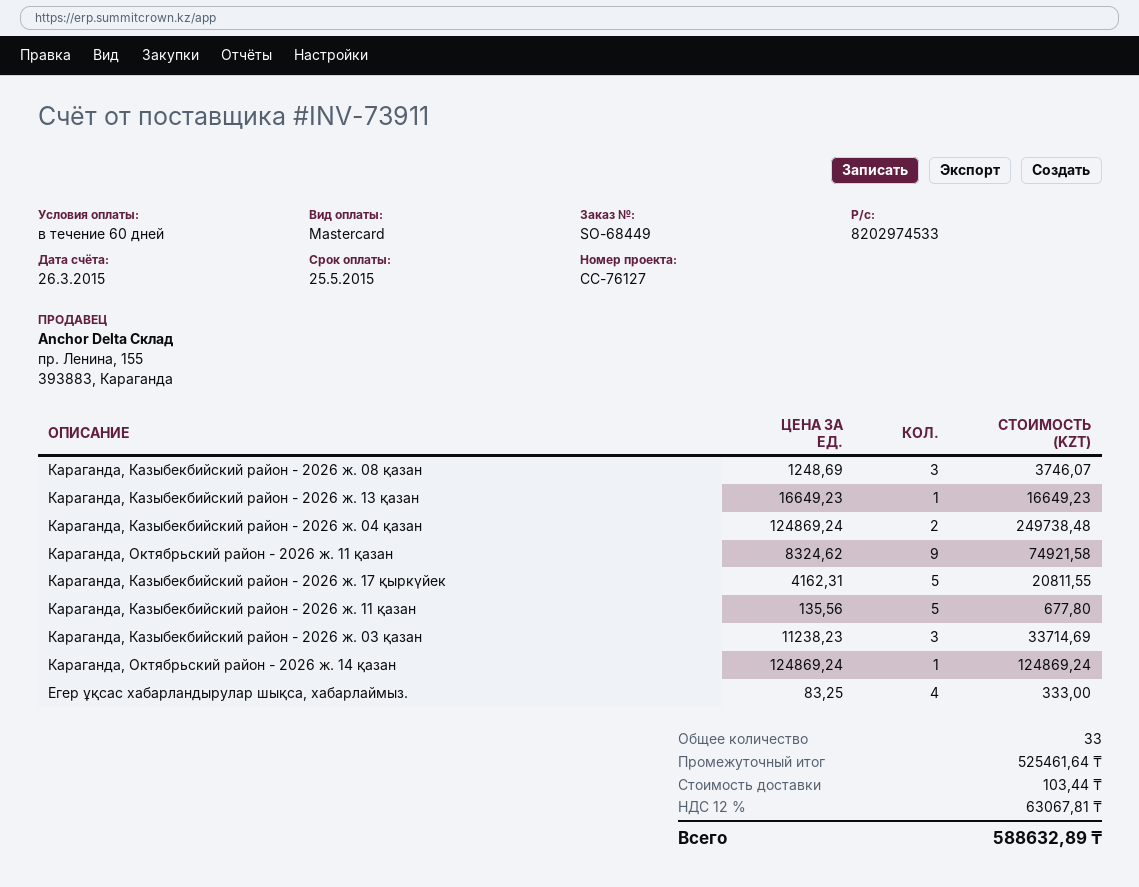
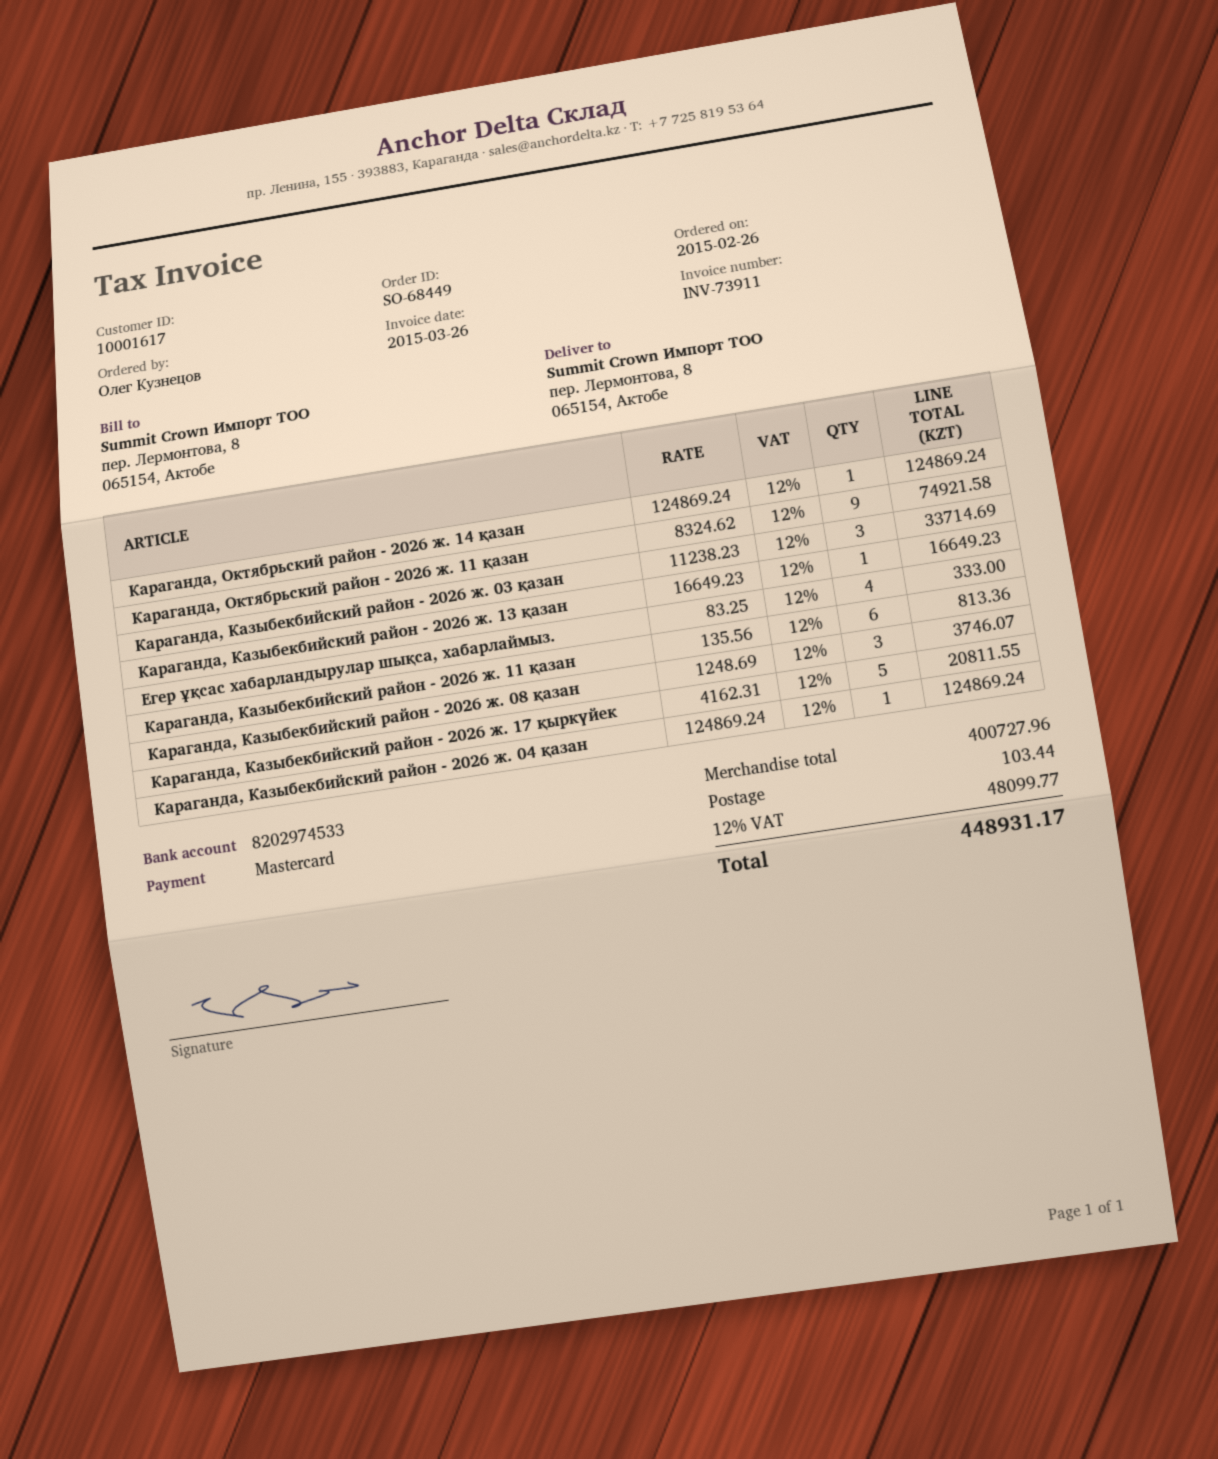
Караганда, Казыбекбийский район - 2026 ж. 04 қазан: 2 x 124869.24 = 249738.48 -> 1 x 124869.24 = 124869.24
Караганда, Казыбекбийский район - 2026 ж. 11 қазан: 5 x 135.56 = 677.80 -> 6 x 135.56 = 813.36
subtotal: 525461.64 -> 400727.96
tax: 12% = 63067.81 -> 12% = 48099.77
total: 588632.89 -> 448931.17

